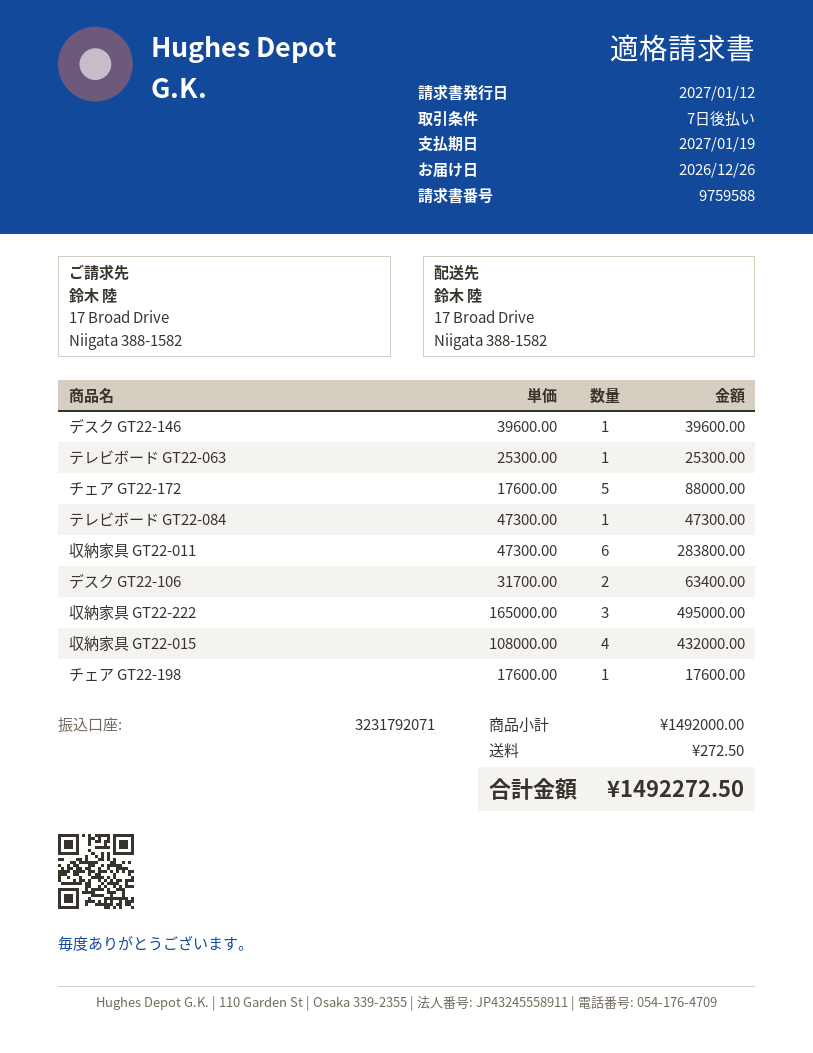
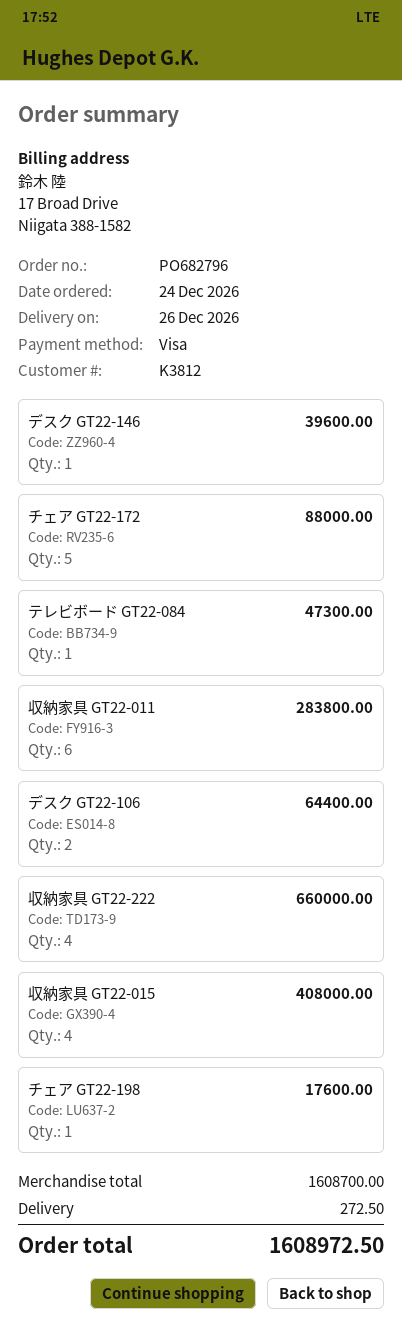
テレビボード GT22-063: 1 for 25300.00 -> none
デスク GT22-106: 2 for 63400.00 -> 2 for 64400.00
収納家具 GT22-222: 3 for 495000.00 -> 4 for 660000.00
収納家具 GT22-015: 4 for 432000.00 -> 4 for 408000.00
subtotal: 1492000.00 -> 1608700.00
total: 1492272.50 -> 1608972.50

